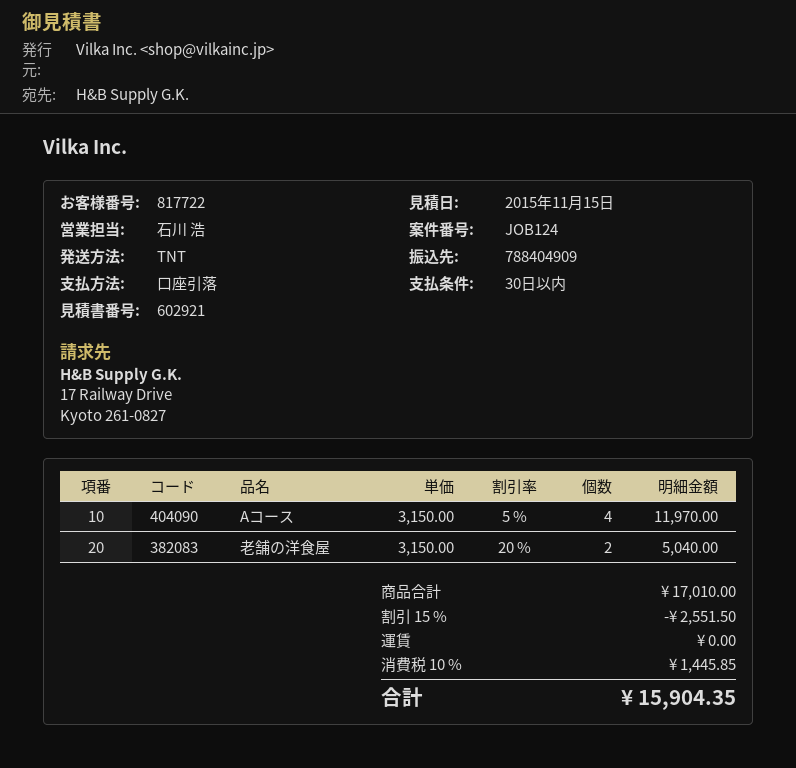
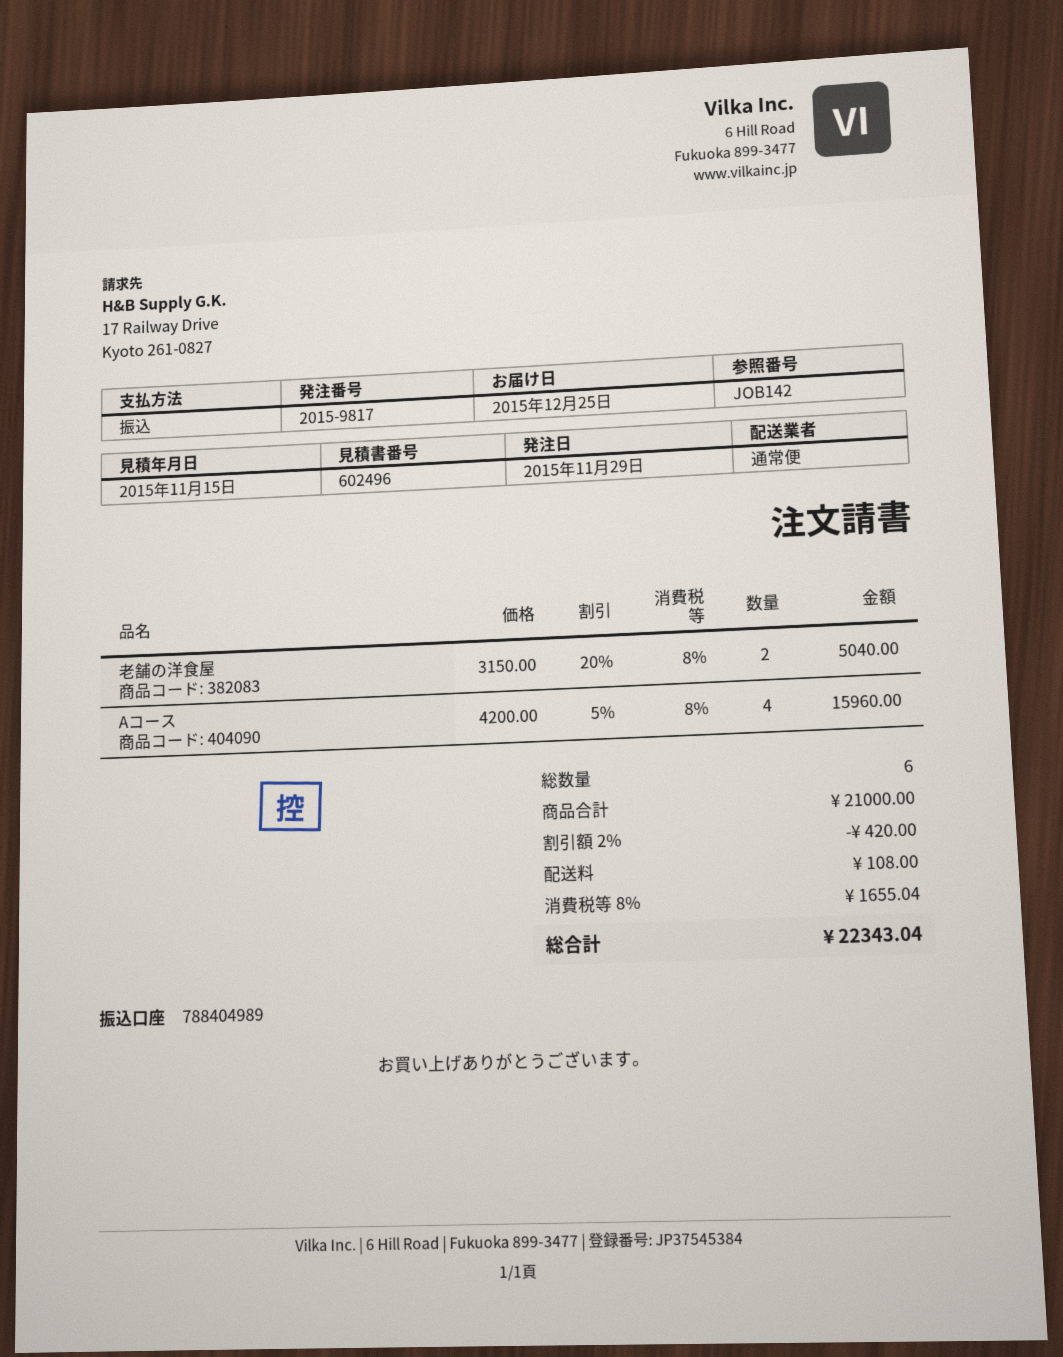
quote number: 602921 -> 602496
reference: JOB124 -> JOB142
payment method: direct debit -> bank transfer
bank account: 788404909 -> 788404989
shipping method: TNT -> standard
Aコース: 4 x 3150.00 - 5% = 11970.00 -> 4 x 4200.00 - 5% = 15960.00
subtotal: 17010.00 -> 21000.00
discount: 15% = 2551.50 -> 2% = 420.00
shipping: 0.00 -> 108.00
tax: 10% = 1445.85 -> 8% = 1655.04
total: 15904.35 -> 22343.04

